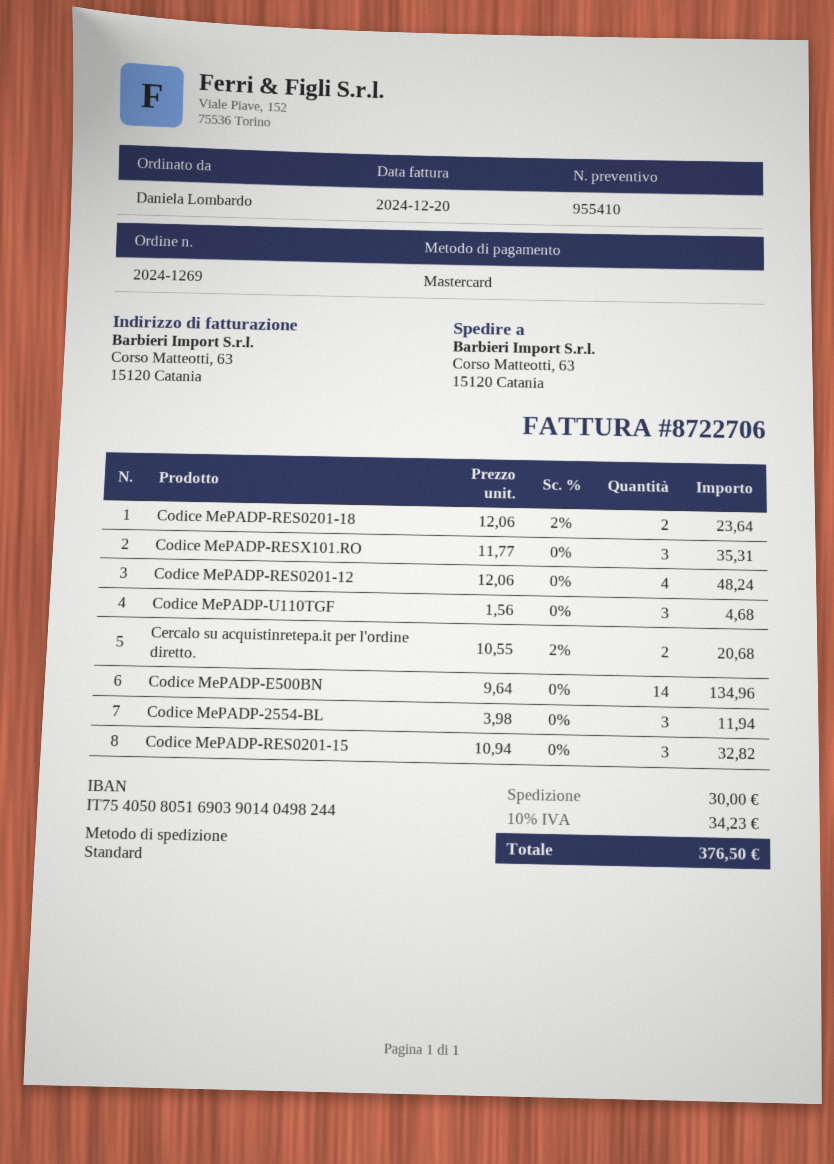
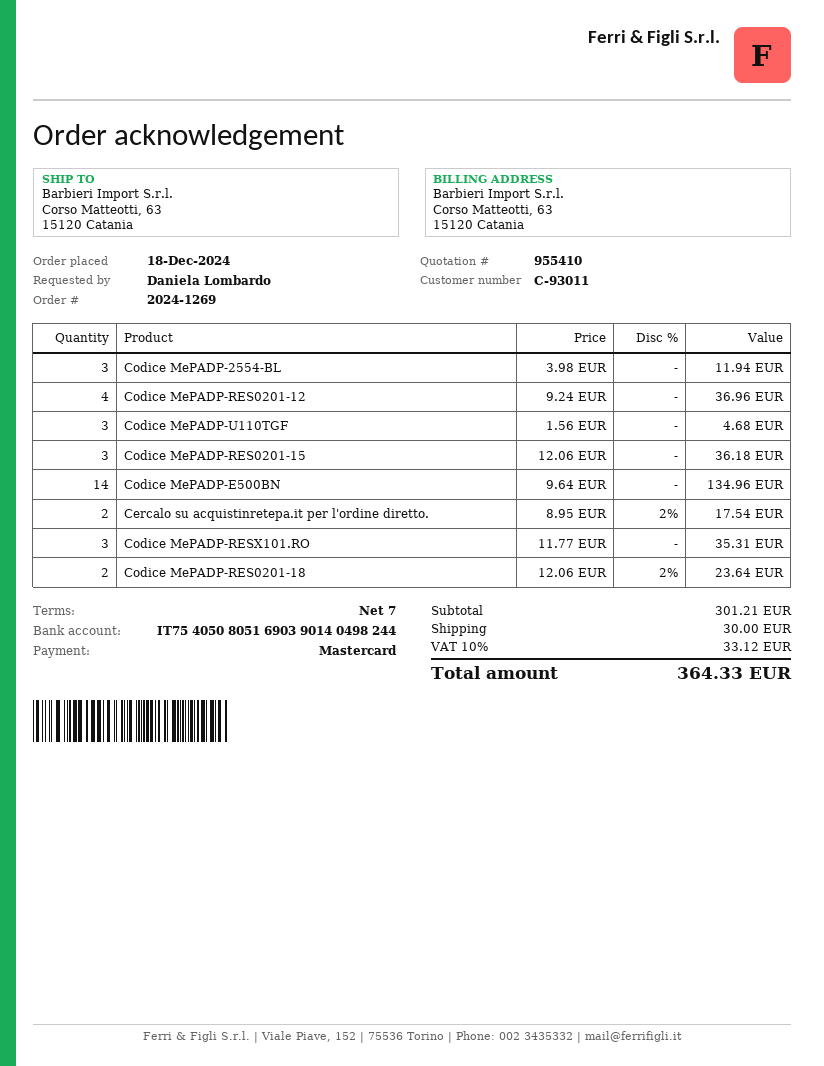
Codice MePADP-RES0201-12: 4 x 12.06 = 48.24 -> 4 x 9.24 = 36.96
Cercalo su acquistinretepa.it per l'ordine diretto.: 2 x 10.55 - 2% = 20.68 -> 2 x 8.95 - 2% = 17.54
Codice MePADP-RES0201-15: 3 x 10.94 = 32.82 -> 3 x 12.06 = 36.18
tax: 10% = 34.23 -> 10% = 33.12
total: 376.50 -> 364.33

